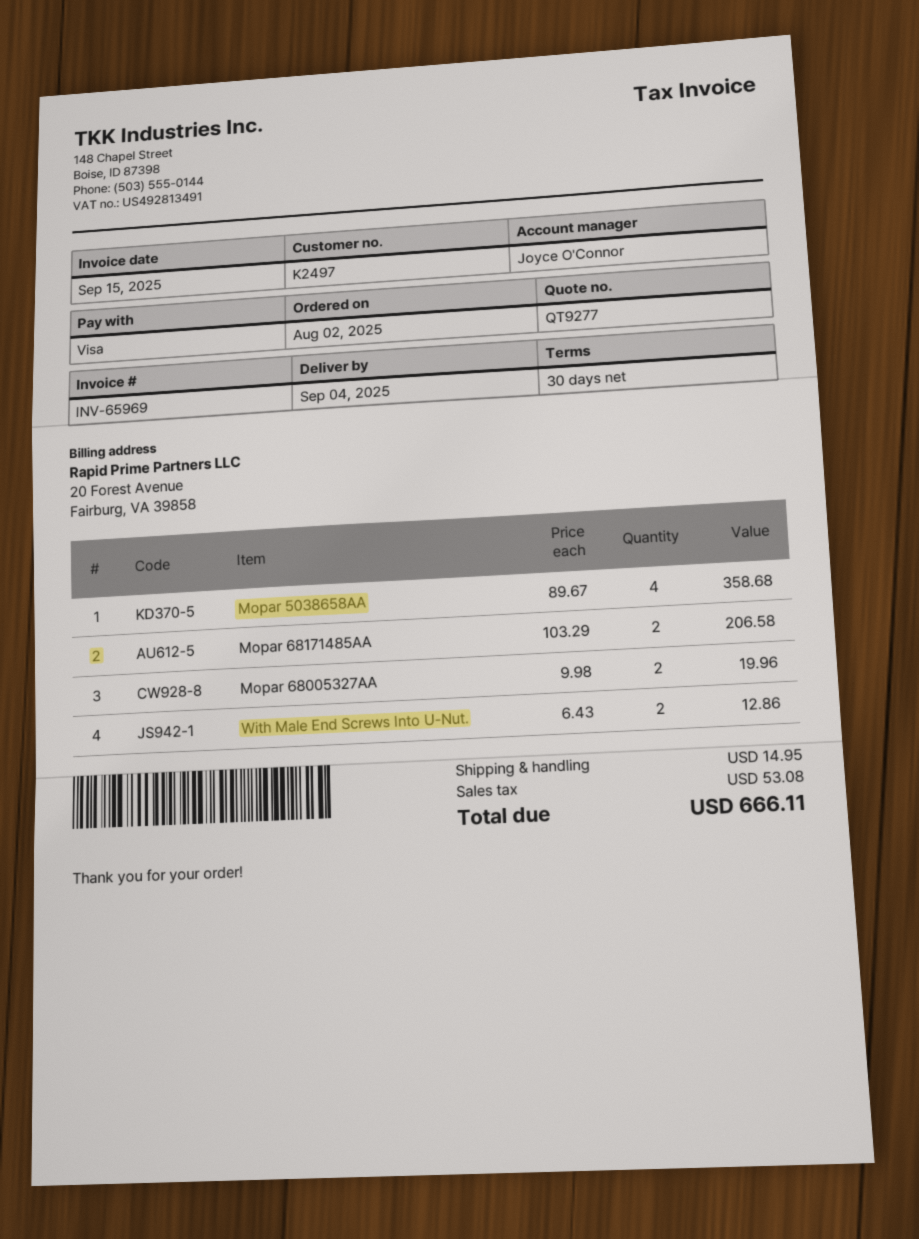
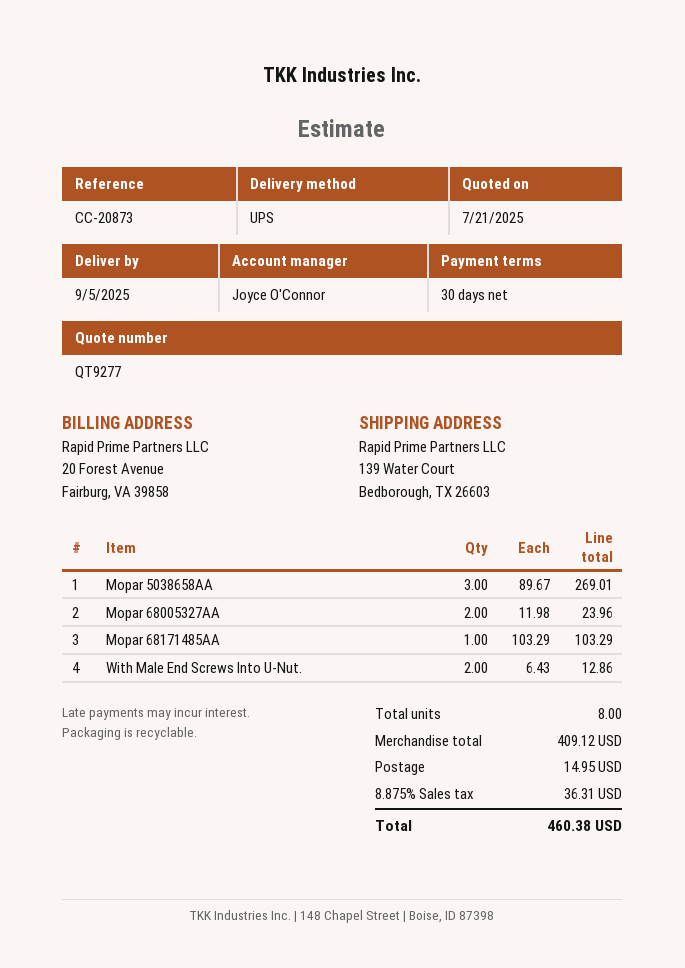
delivery date: 2025-09-04 -> 2025-09-05
Mopar 5038658AA: 4 x 89.67 = 358.68 -> 3 x 89.67 = 269.01
Mopar 68171485AA: 2 x 103.29 = 206.58 -> 1 x 103.29 = 103.29
Mopar 68005327AA: 2 x 9.98 = 19.96 -> 2 x 11.98 = 23.96
tax: 53.08 -> 36.31
total: 666.11 -> 460.38

